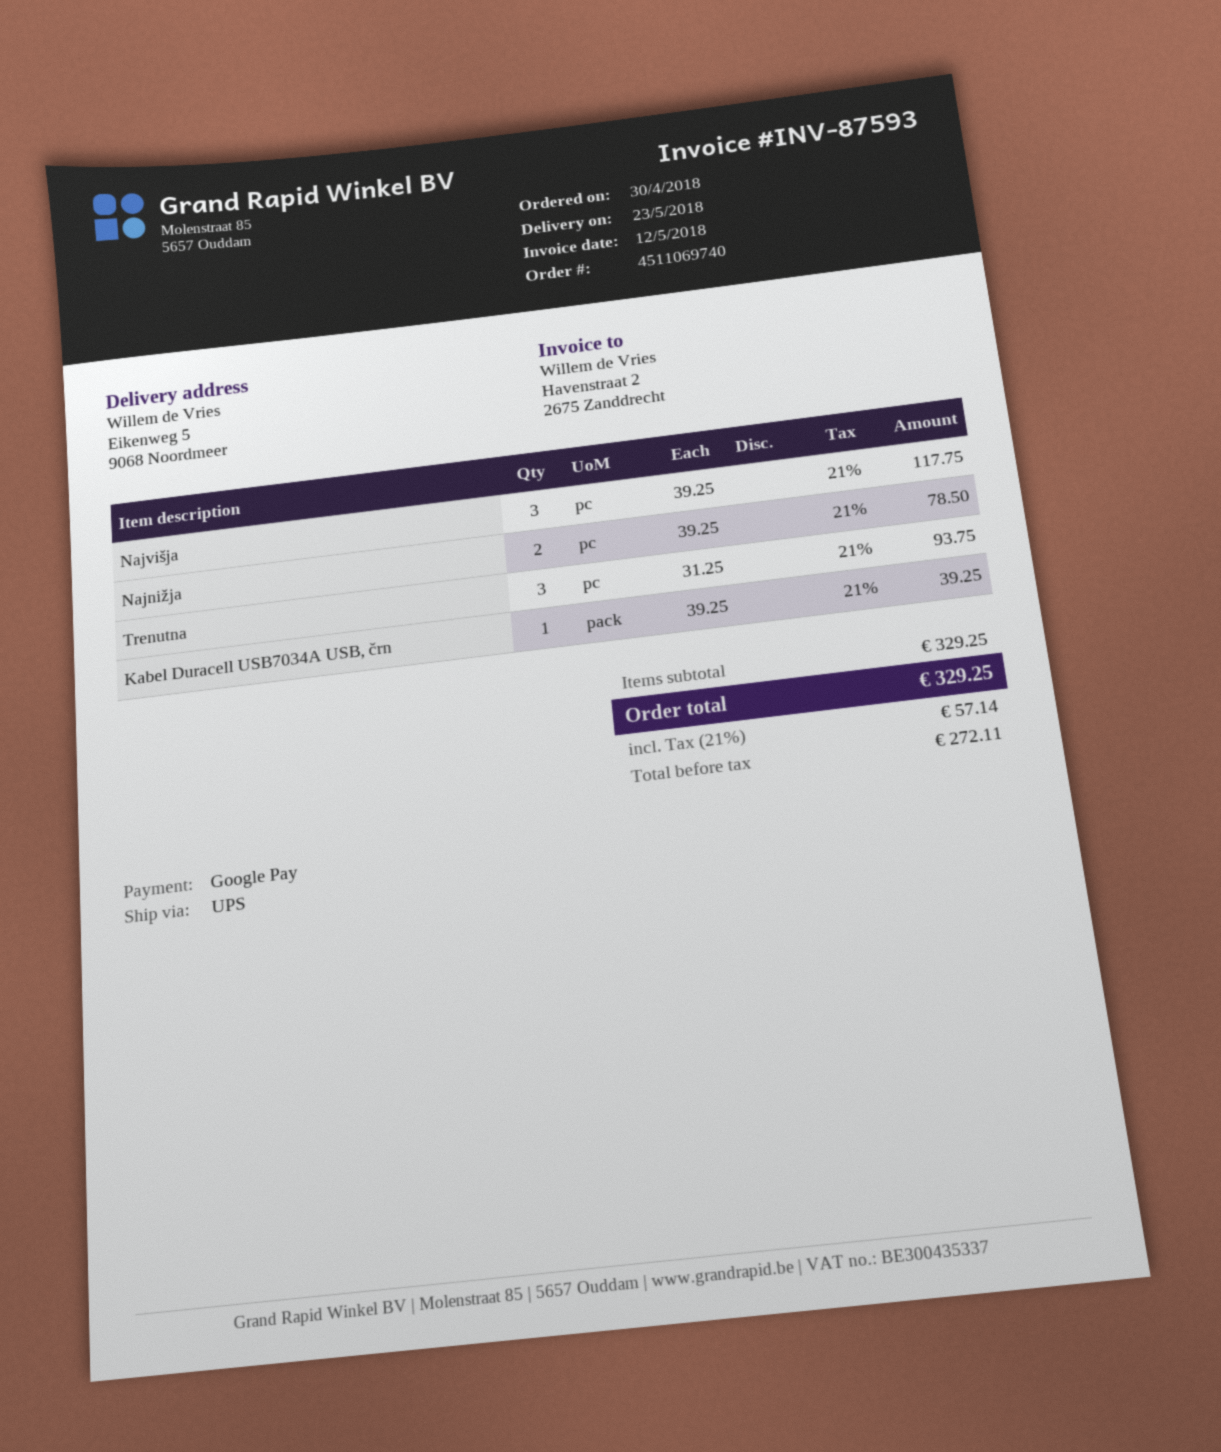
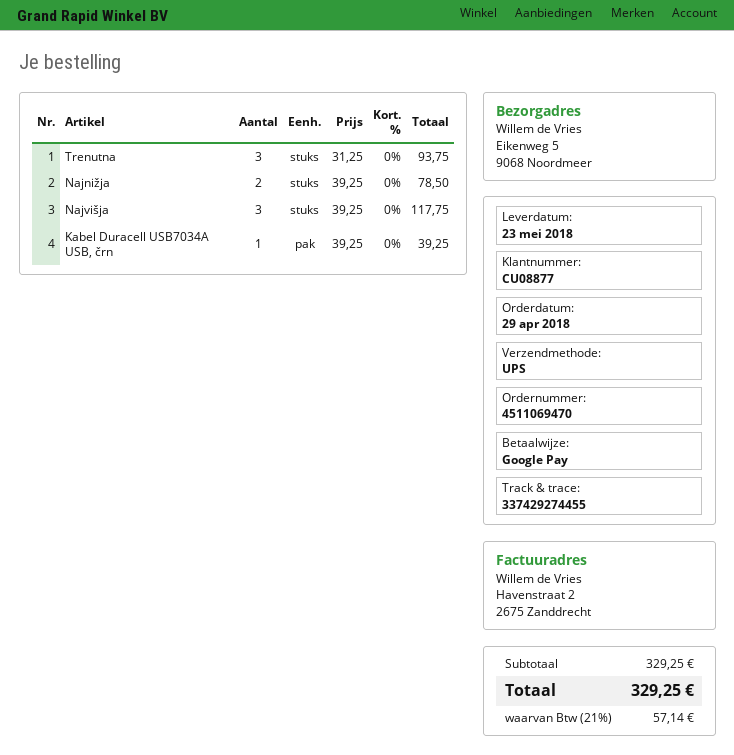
order number: 4511069740 -> 4511069470
order date: 2018-04-30 -> 2018-04-29

